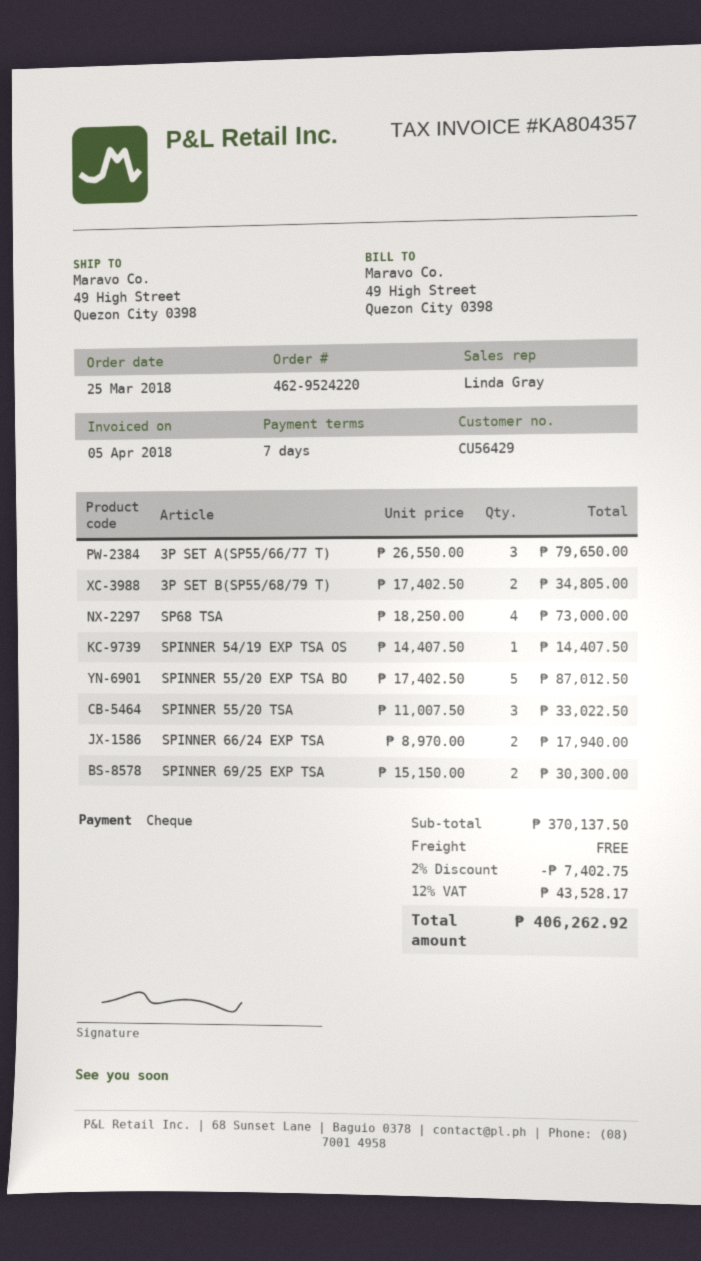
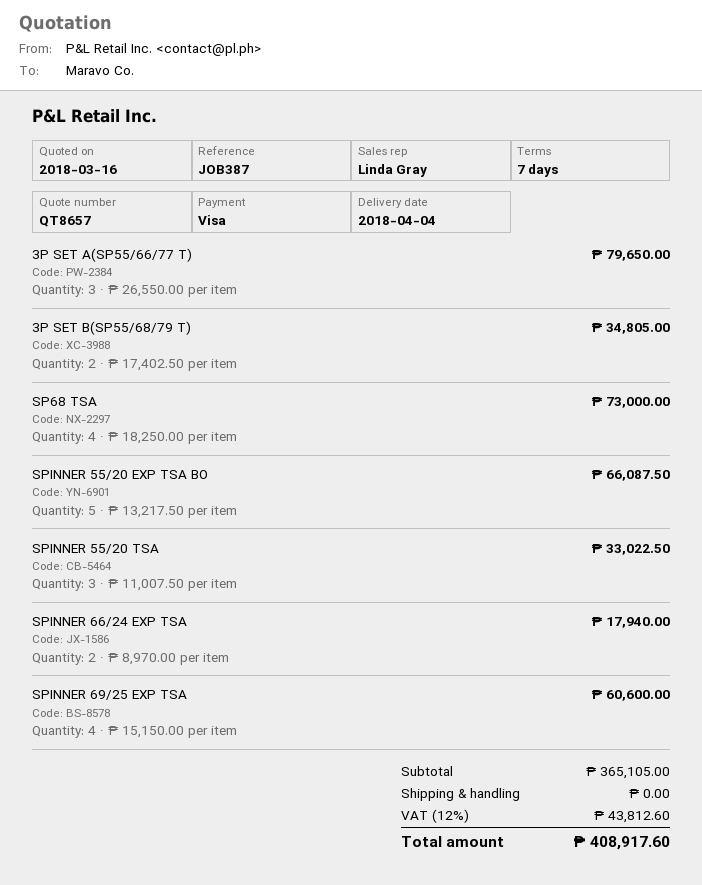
payment method: cheque -> Visa
SPINNER 54/19 EXP TSA OS: 1 x 14407.50 = 14407.50 -> none
SPINNER 55/20 EXP TSA BO: 5 x 17402.50 = 87012.50 -> 5 x 13217.50 = 66087.50
SPINNER 69/25 EXP TSA: 2 x 15150.00 = 30300.00 -> 4 x 15150.00 = 60600.00
subtotal: 370137.50 -> 365105.00
discount: 2% = 7402.75 -> none
tax: 12% = 43528.17 -> 12% = 43812.60
total: 406262.92 -> 408917.60

